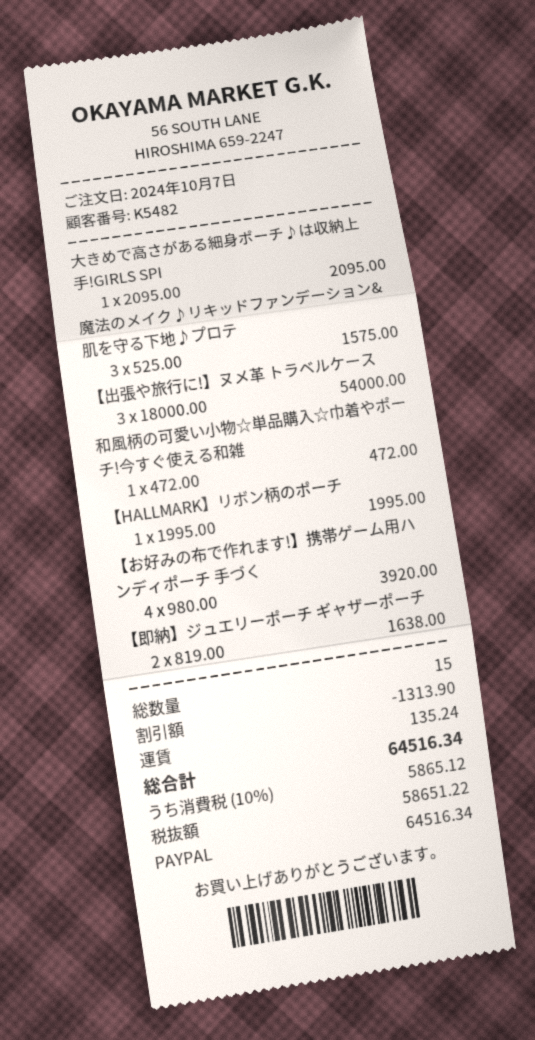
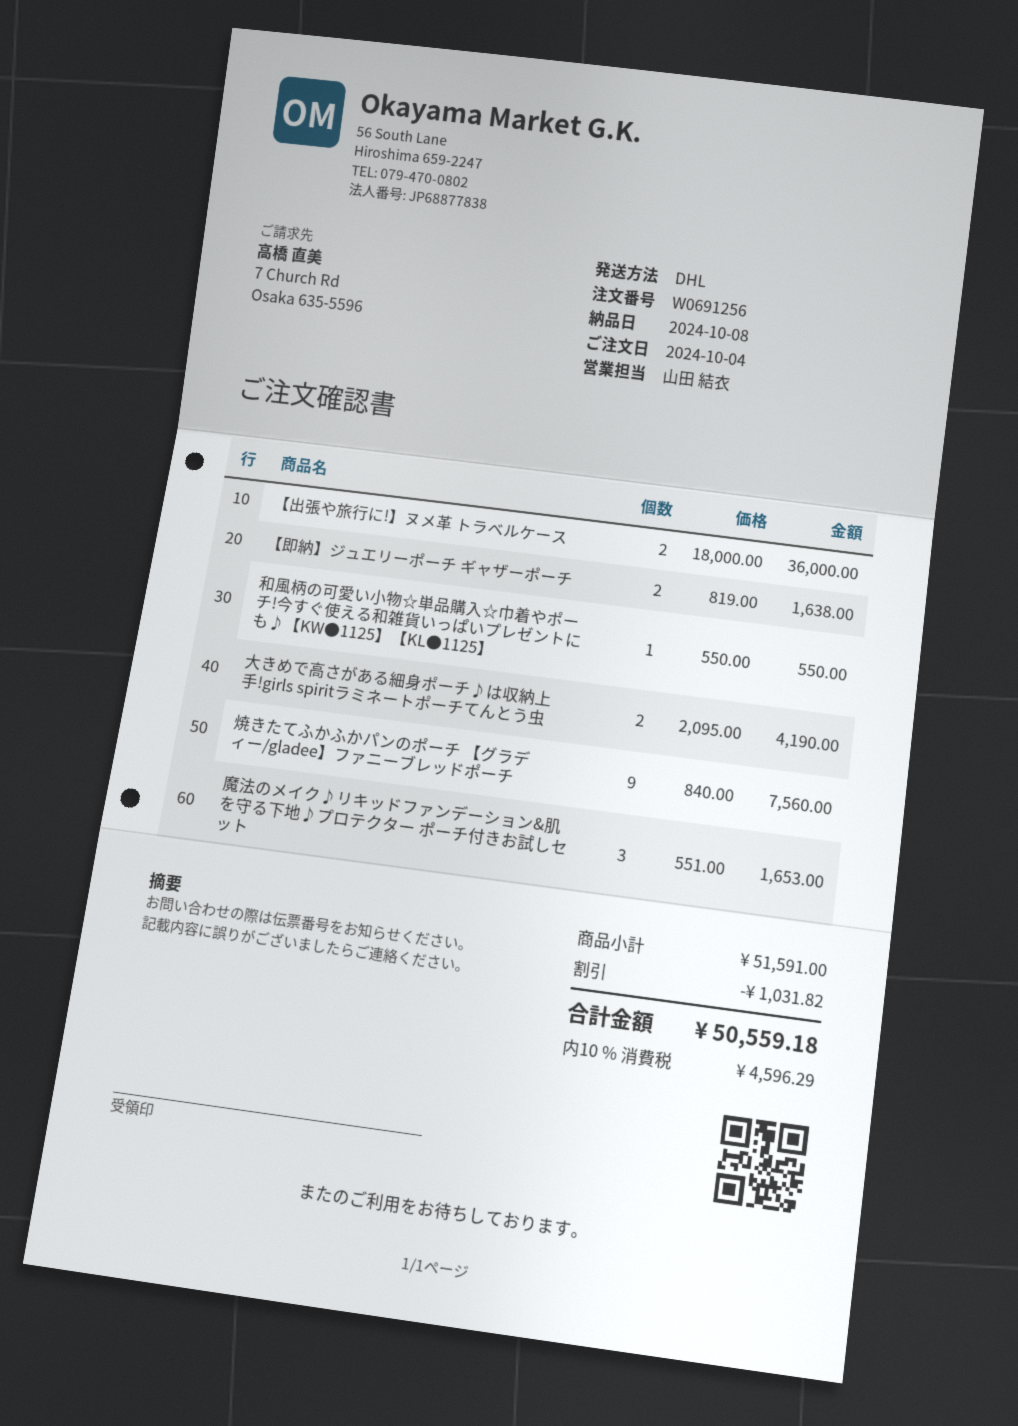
order date: 2024-10-07 -> 2024-10-04
大きめで高さがある細身ポーチ♪は収納上手!GIRLS SPI: 1 x 2095.00 = 2095.00 -> 2 x 2095.00 = 4190.00
魔法のメイク♪リキッドファンデーション&肌を守る下地♪プロテ: 3 x 525.00 = 1575.00 -> 3 x 551.00 = 1653.00
【出張や旅行に!】ヌメ革 トラベルケース: 3 x 18000.00 = 54000.00 -> 2 x 18000.00 = 36000.00
和風柄の可愛い小物☆単品購入☆巾着やポーチ!今すぐ使える和雑: 1 x 472.00 = 472.00 -> 1 x 550.00 = 550.00
【HALLMARK】リボン柄のポーチ: 1 x 1995.00 = 1995.00 -> none
【お好みの布で作れます!】携帯ゲーム用ハンディポーチ 手づく: 4 x 980.00 = 3920.00 -> none
焼きたてふかふかパンのポーチ 【グラディー/gladee】ファニーブレッドポーチ: none -> 9 x 840.00 = 7560.00
discount: 1313.90 -> 1031.82
shipping: 135.24 -> none
tax: 10% = 5865.12 -> 10% = 4596.29
total: 64516.34 -> 50559.18

